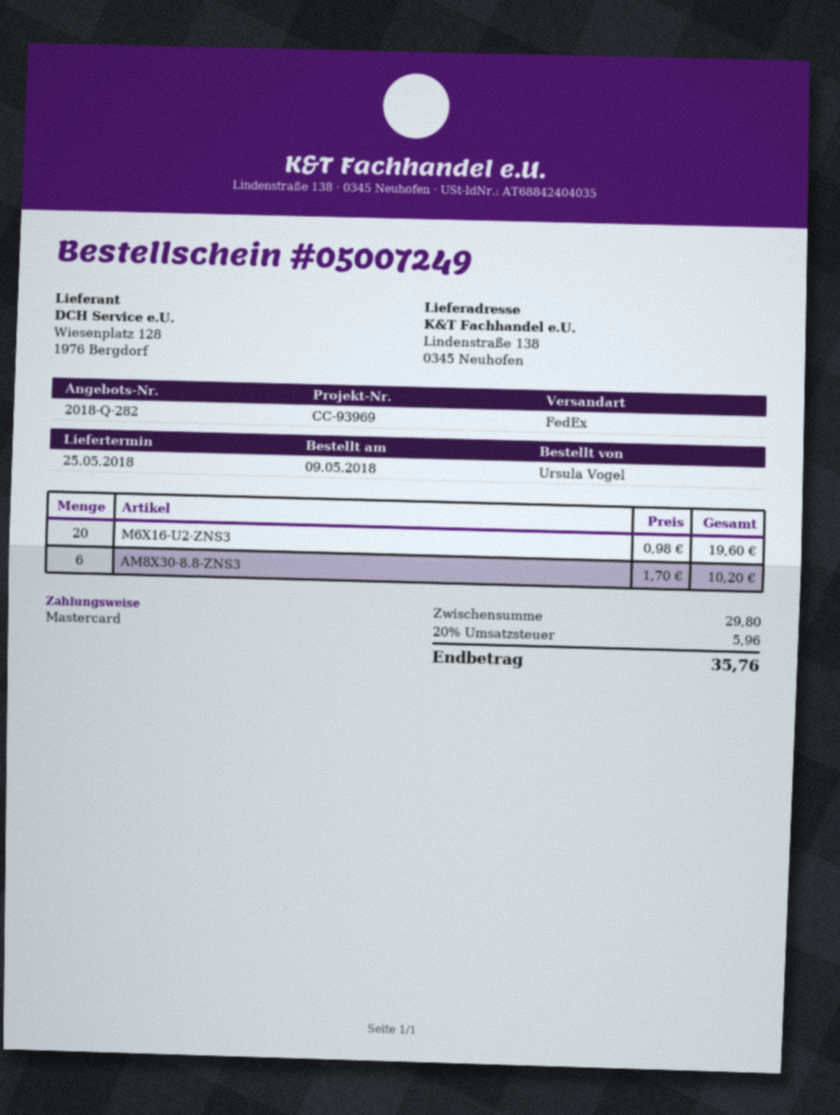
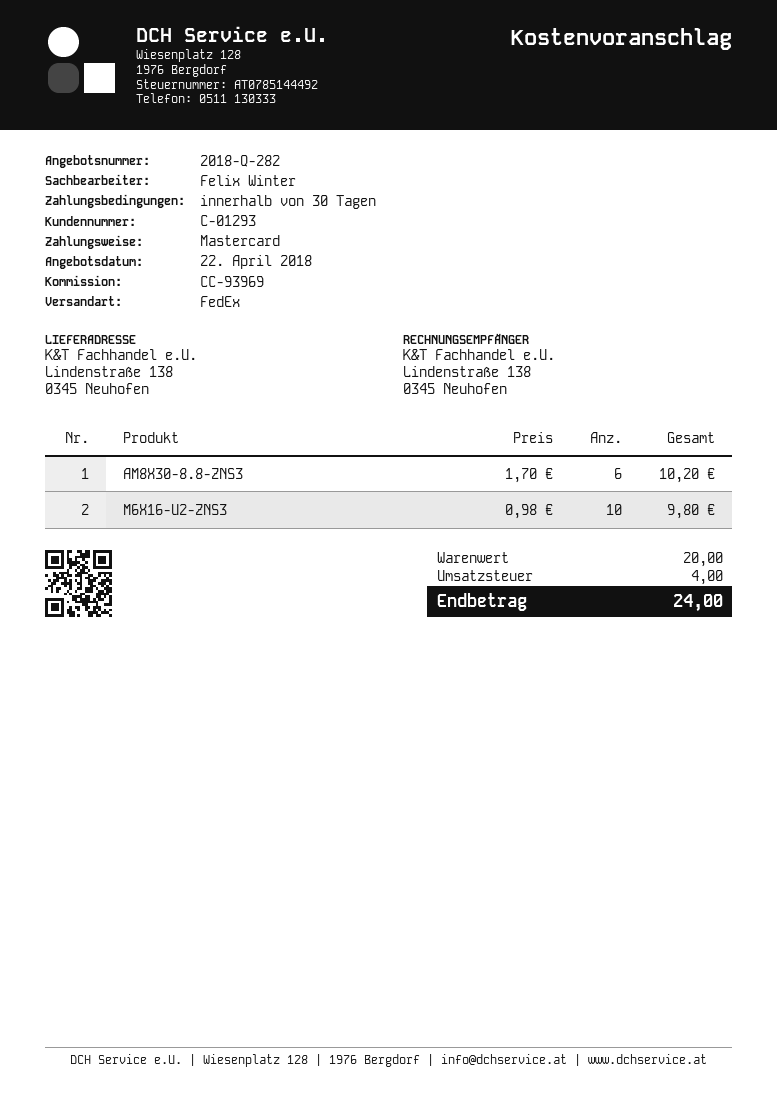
M6X16-U2-ZNS3: 20 x 0.98 = 19.60 -> 10 x 0.98 = 9.80
subtotal: 29.80 -> 20.00
tax: 5.96 -> 4.00
total: 35.76 -> 24.00

